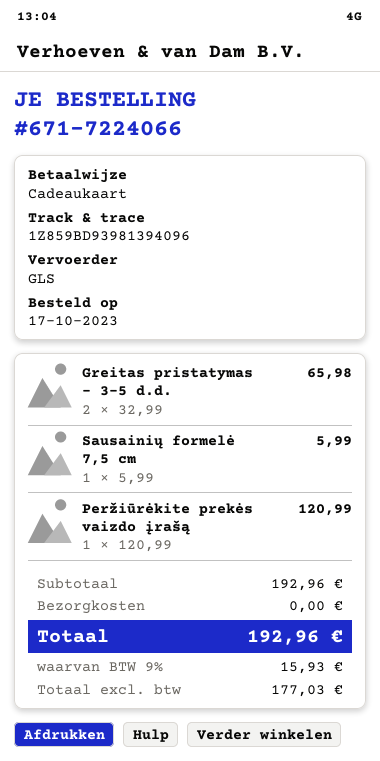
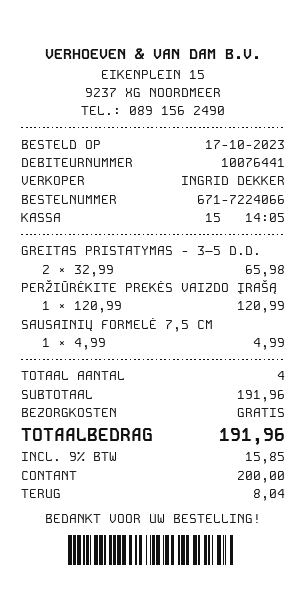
payment method: gift card -> cash
Sausainių formelė 7,5 cm: 1 x 5.99 = 5.99 -> 1 x 4.99 = 4.99
subtotal: 192.96 -> 191.96
tax: 9% = 15.93 -> 9% = 15.85
total: 192.96 -> 191.96

